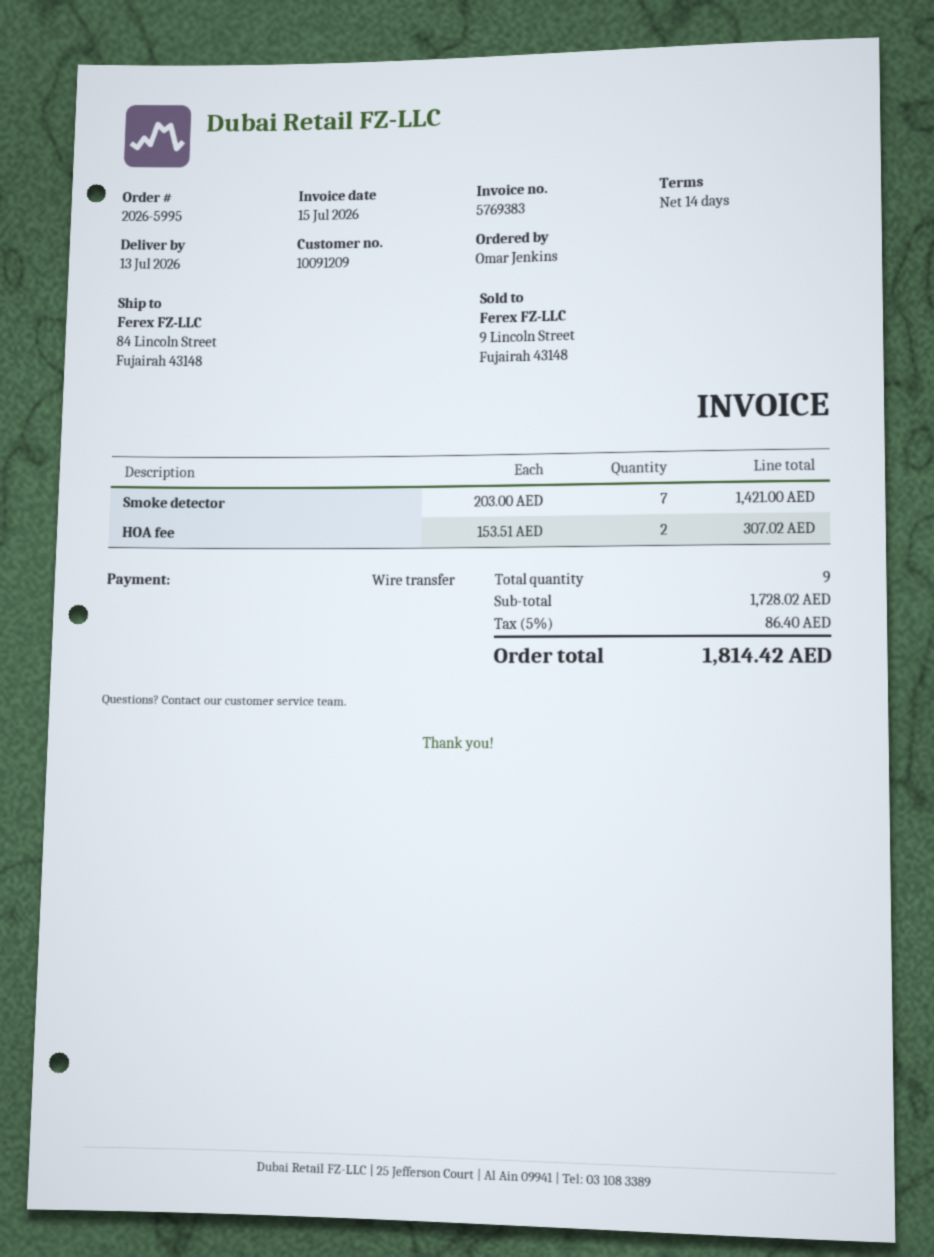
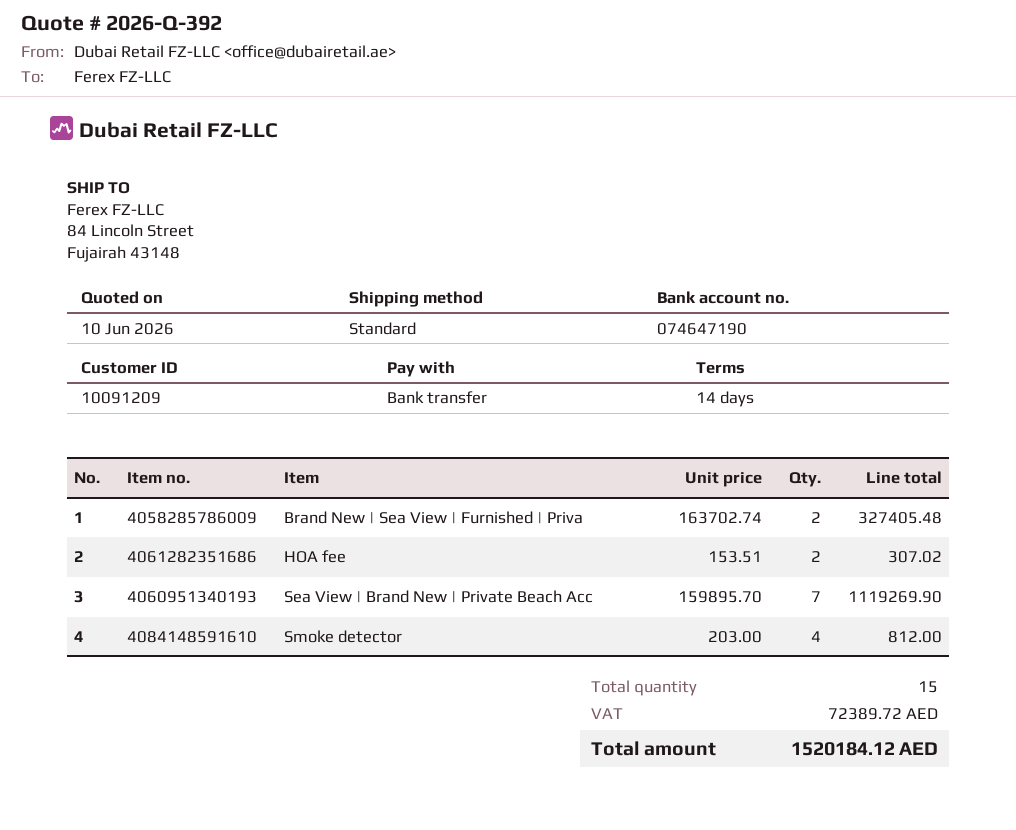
Smoke detector: 7 x 203.00 = 1421.00 -> 4 x 203.00 = 812.00
Brand New | Sea View | Furnished | Priva: none -> 2 x 163702.74 = 327405.48
Sea View | Brand New | Private Beach Acc: none -> 7 x 159895.70 = 1119269.90
total quantity: 9 -> 15
tax: 86.40 -> 72389.72
total: 1814.42 -> 1520184.12

